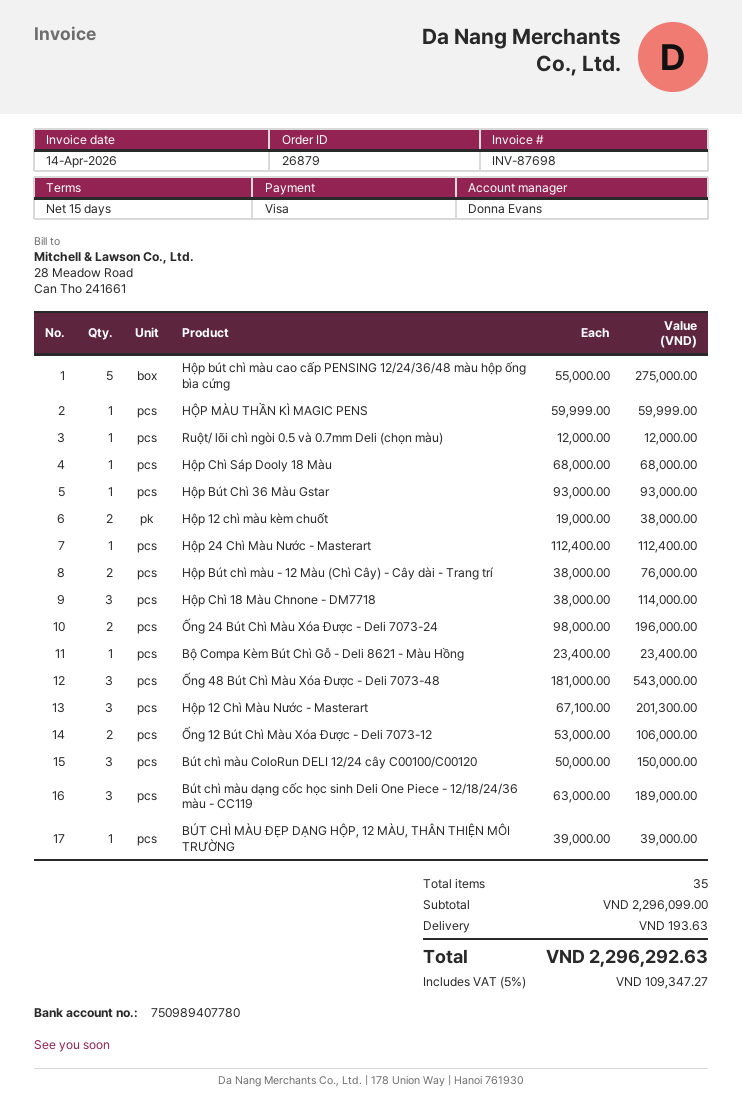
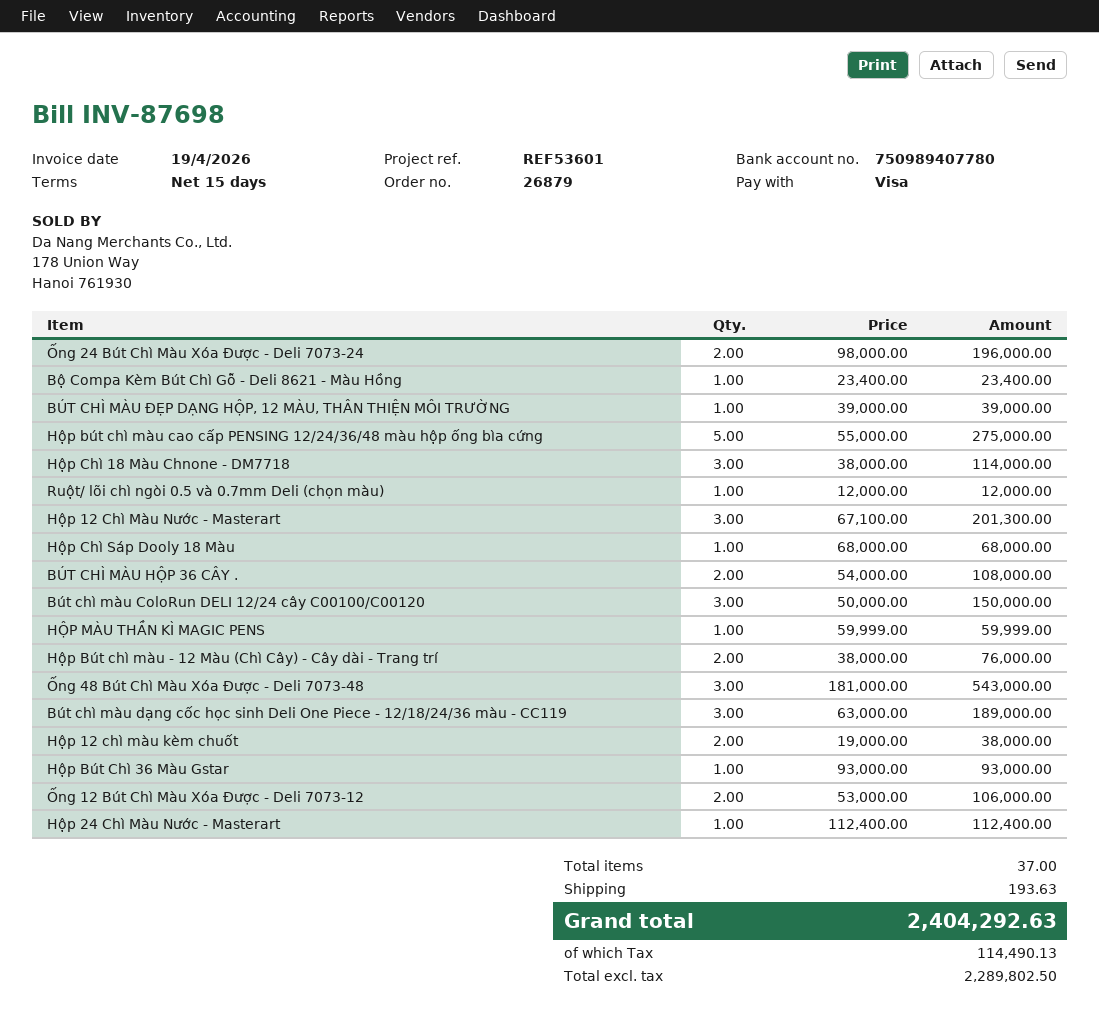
invoice date: 2026-04-14 -> 2026-04-19
BÚT CHÌ MÀU HỘP 36 CÂY .: none -> 2 x 54000.00 = 108000.00
total quantity: 35 -> 37
tax: 109347.27 -> 114490.13
total: 2296292.63 -> 2404292.63

